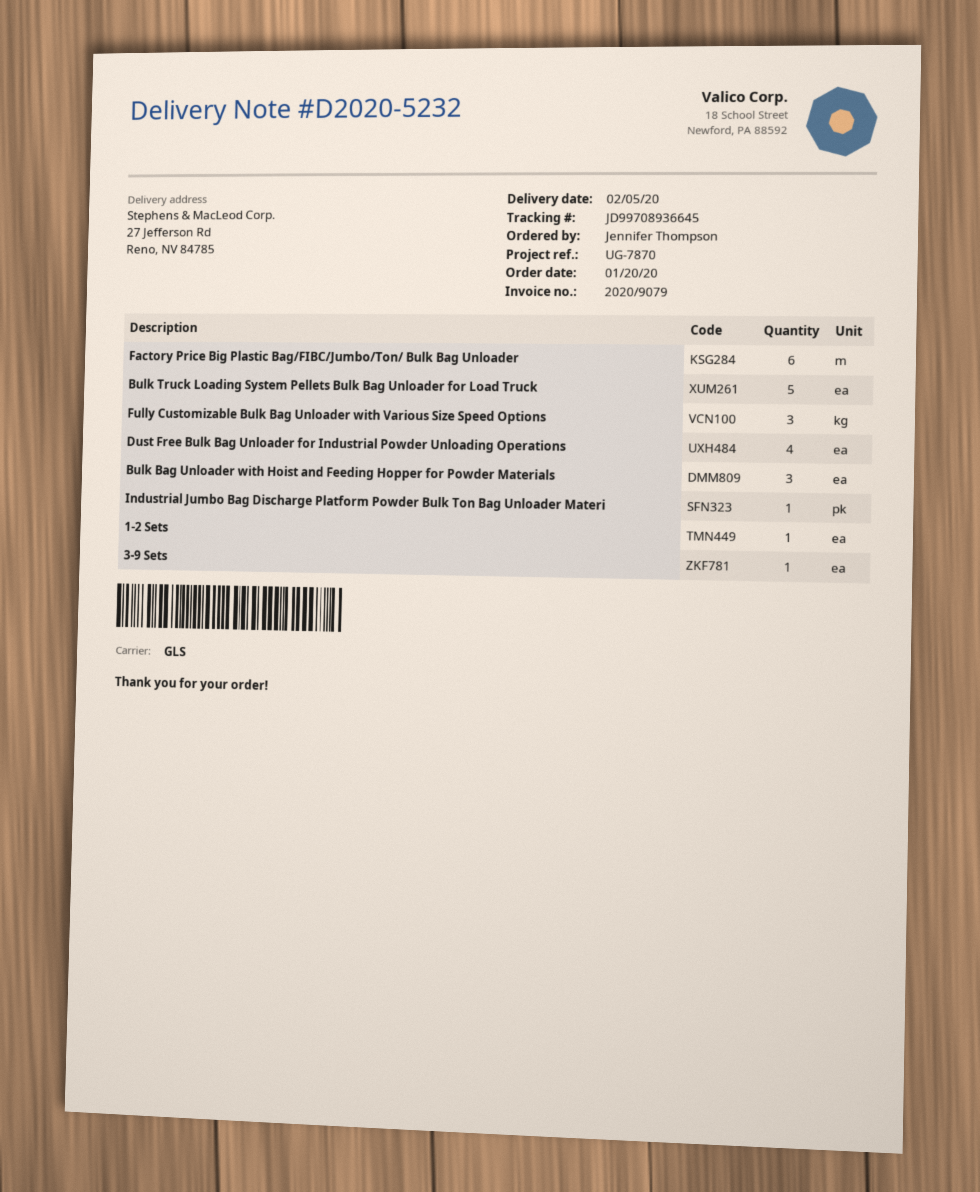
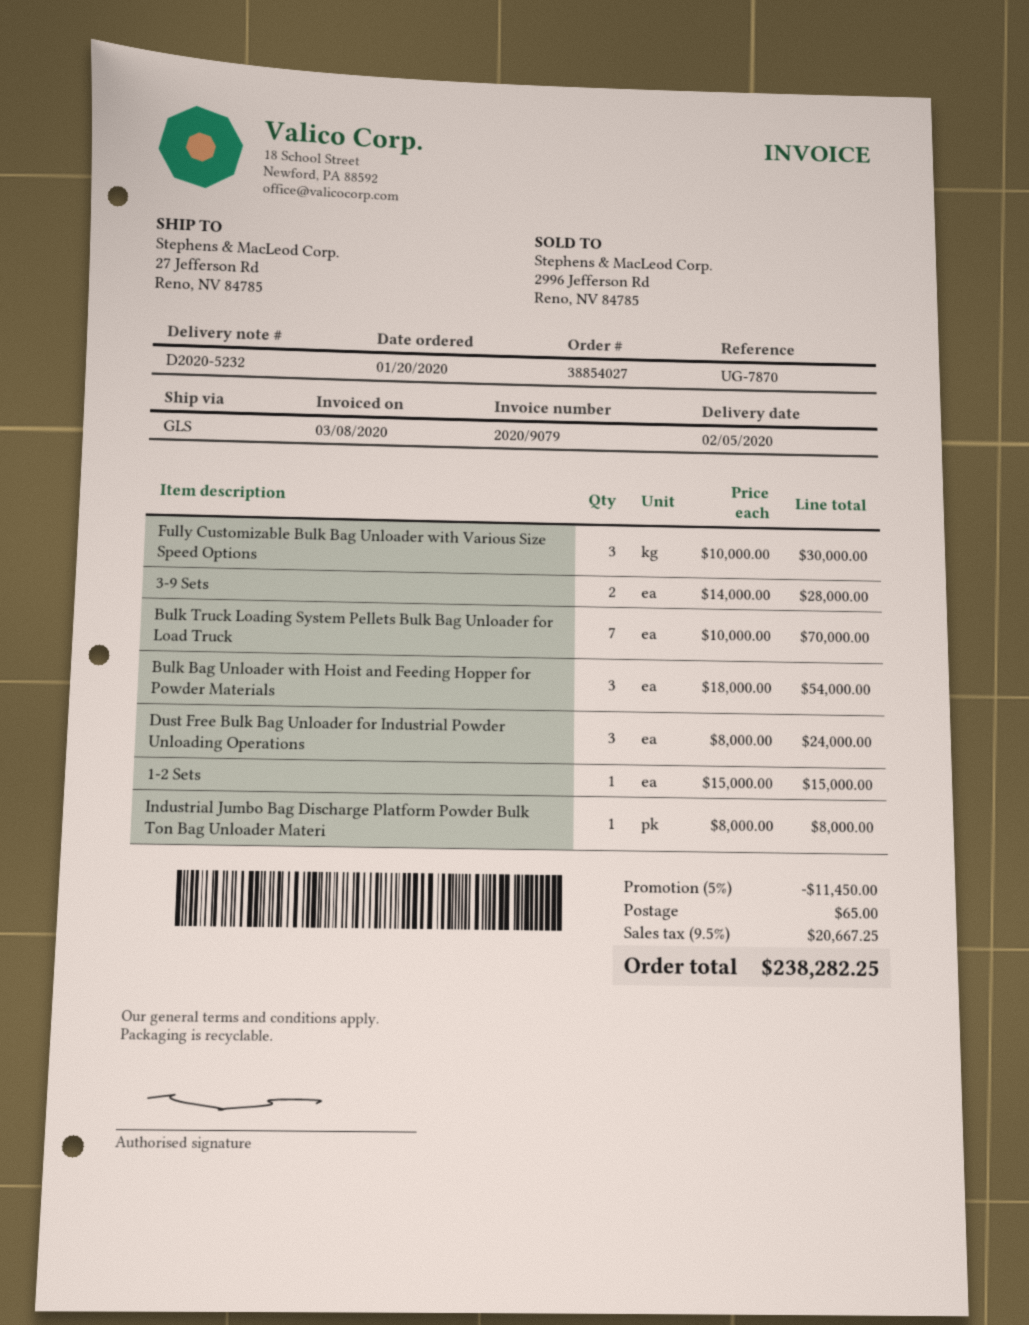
Factory Price Big Plastic Bag/FIBC/Jumbo/Ton/ Bulk Bag Unloader: 6 -> none
Bulk Truck Loading System Pellets Bulk Bag Unloader for Load Truck: 5 -> 7
Dust Free Bulk Bag Unloader for Industrial Powder Unloading Operations: 4 -> 3
3-9 Sets: 1 -> 2

